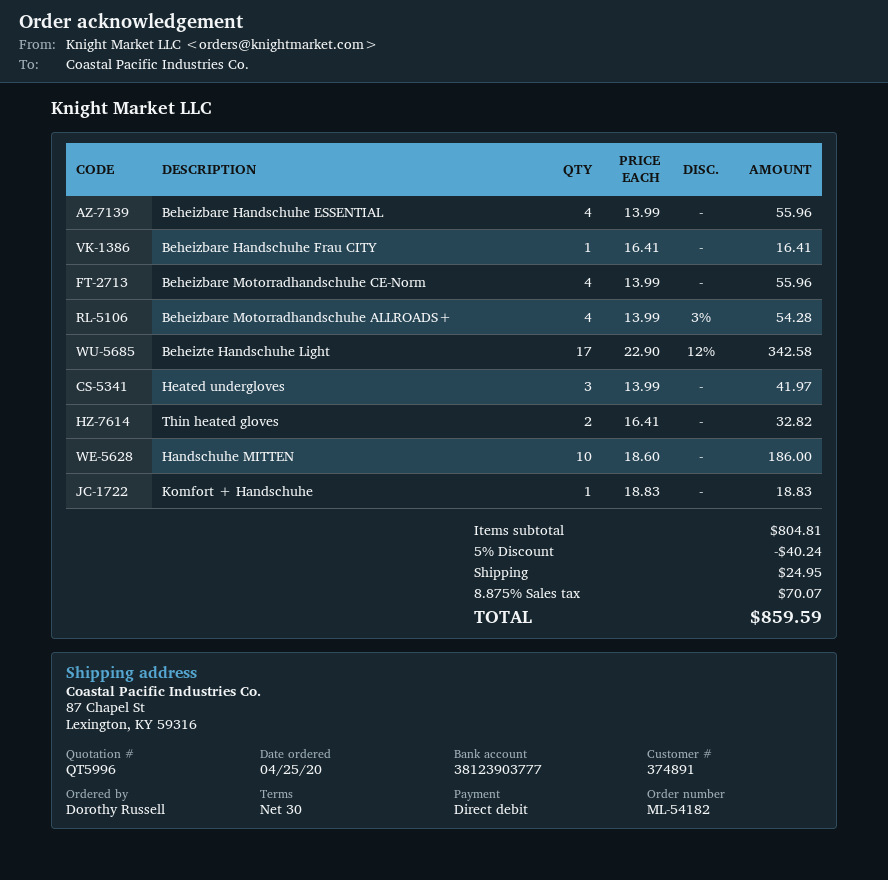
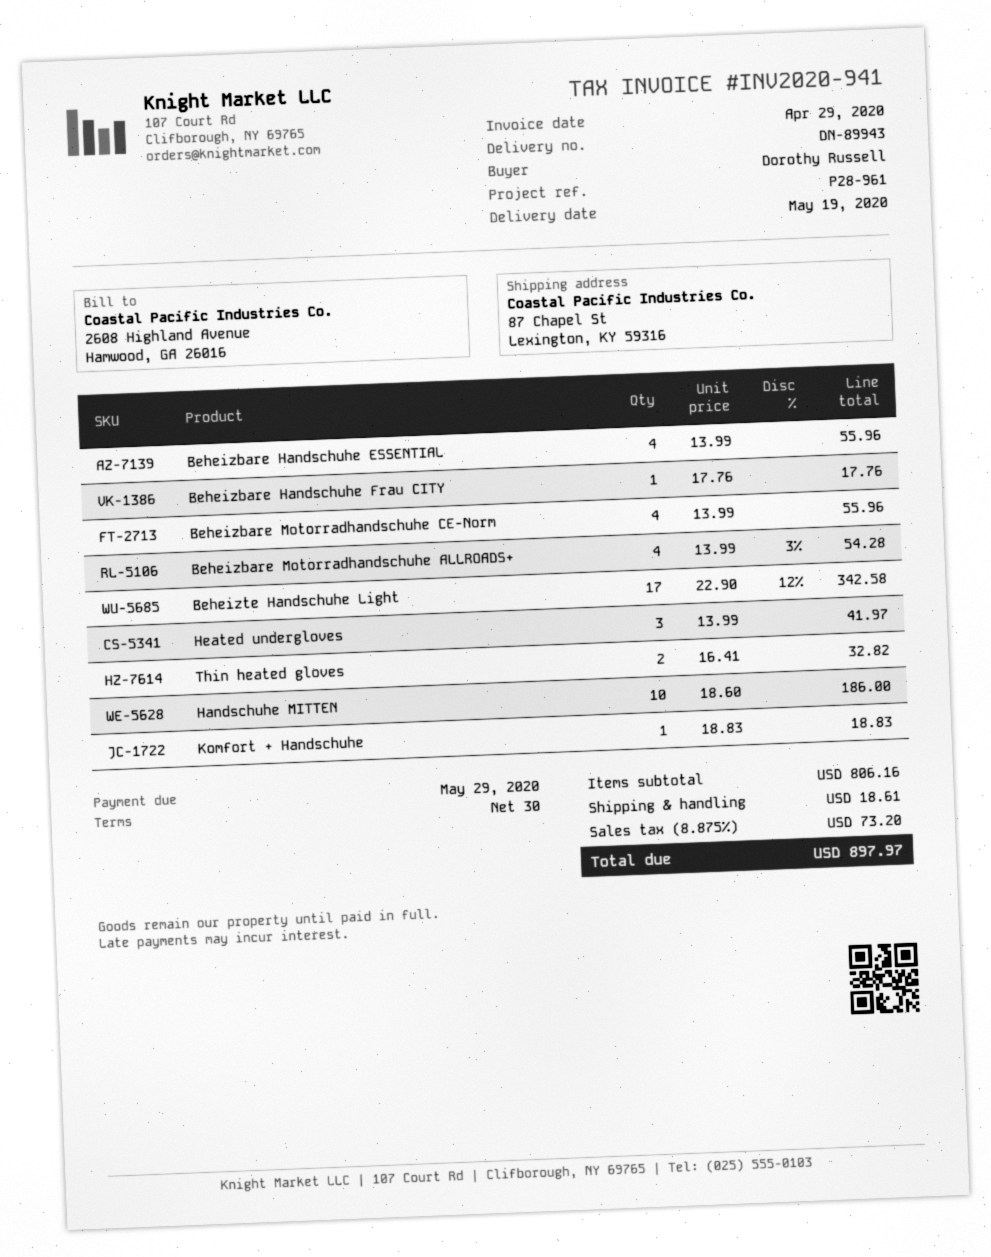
Beheizbare Handschuhe Frau CITY: 1 x 16.41 = 16.41 -> 1 x 17.76 = 17.76
subtotal: 804.81 -> 806.16
discount: 5% = 40.24 -> none
shipping: 24.95 -> 18.61
tax: 8.875% = 70.07 -> 8.875% = 73.20
total: 859.59 -> 897.97

